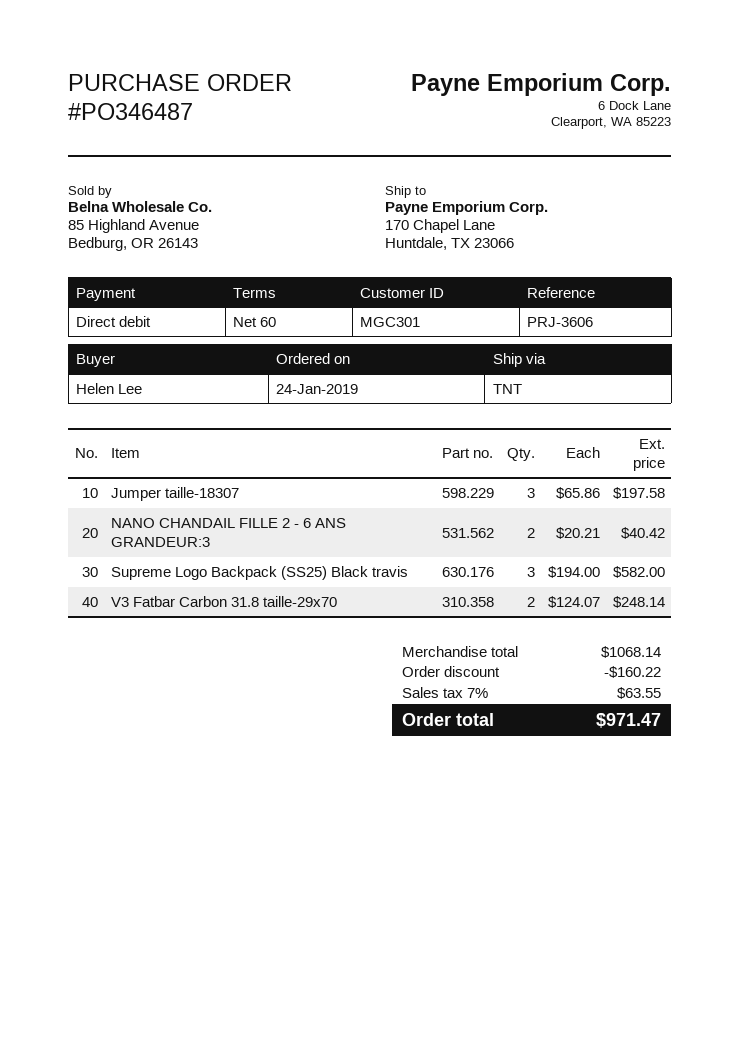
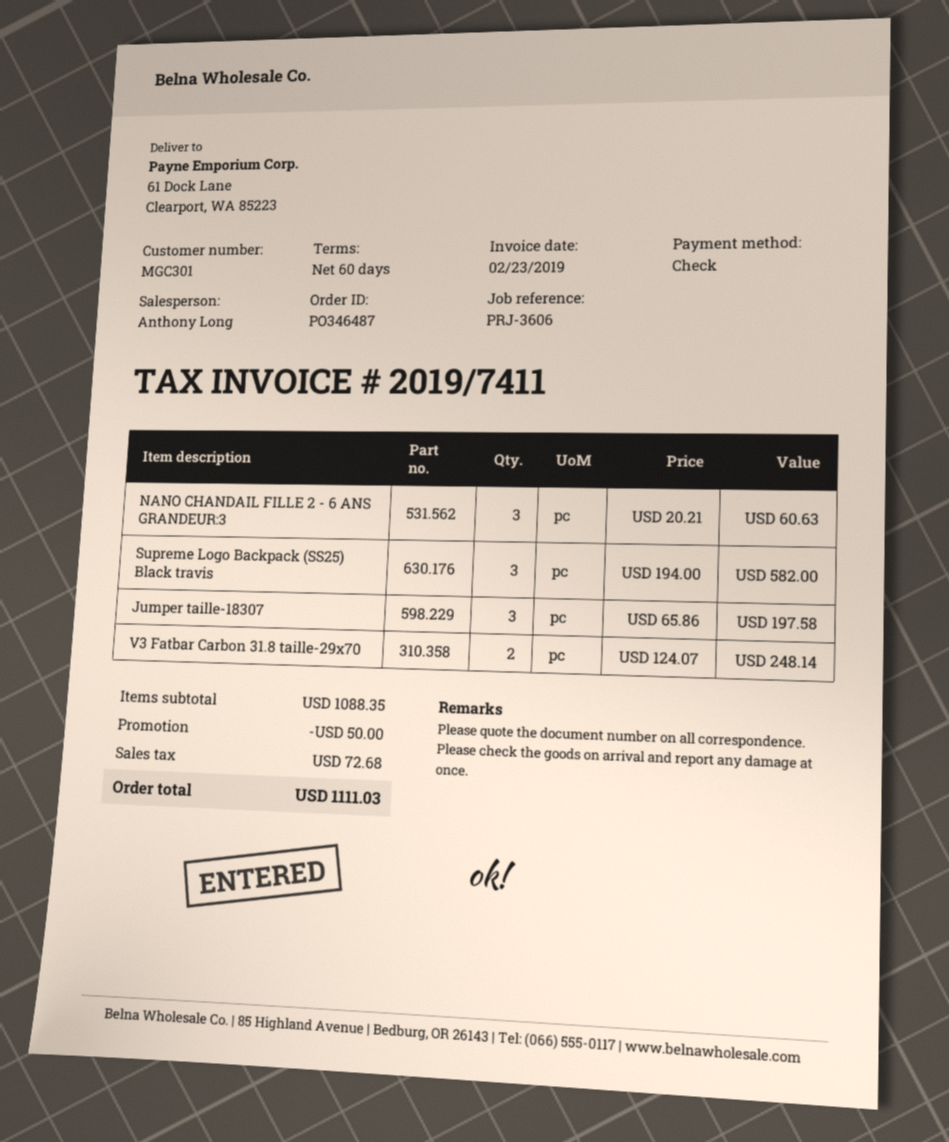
payment method: direct debit -> cheque
ship to: 170 Chapel Lane, Huntdale, TX 23066 -> 61 Dock Lane, Clearport, WA 85223
NANO CHANDAIL FILLE 2 - 6 ANS GRANDEUR:3: 2 x 20.21 = 40.42 -> 3 x 20.21 = 60.63
subtotal: 1068.14 -> 1088.35
discount: 160.22 -> 50.00
tax: 63.55 -> 72.68
total: 971.47 -> 1111.03

